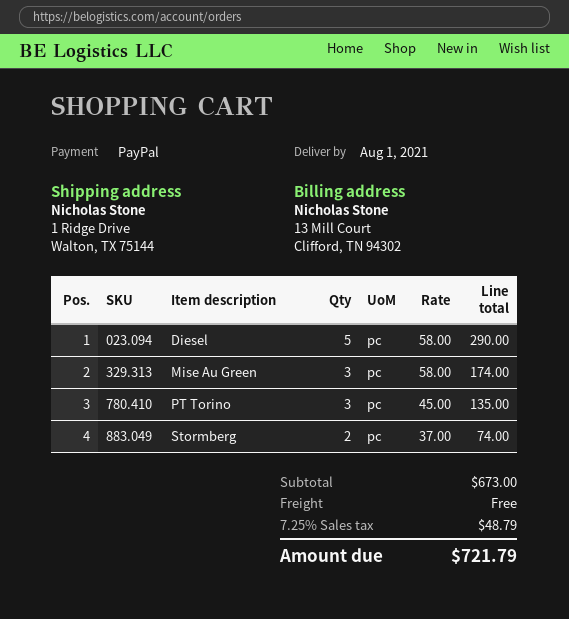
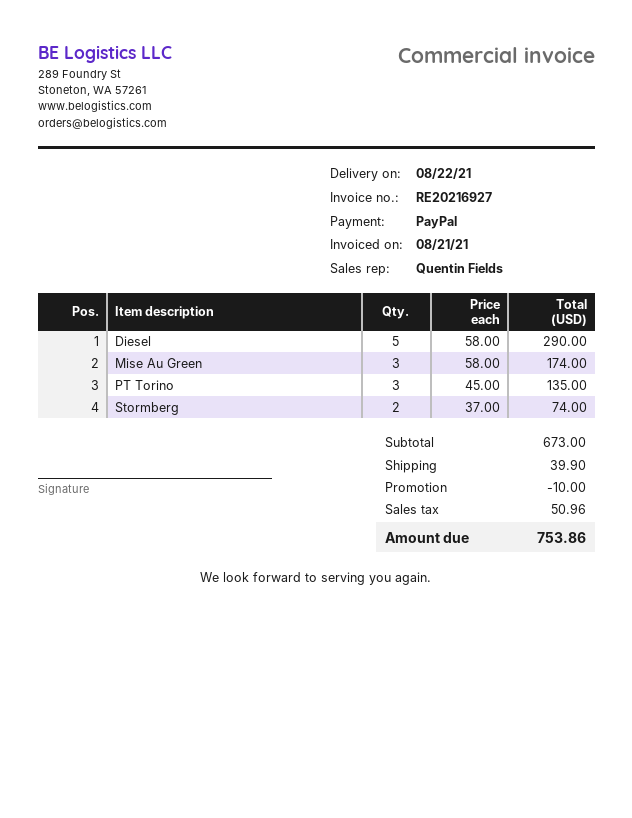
delivery date: 2021-08-01 -> 2021-08-22
discount: none -> 10.00
shipping: 0.00 -> 39.90
tax: 48.79 -> 50.96
total: 721.79 -> 753.86

